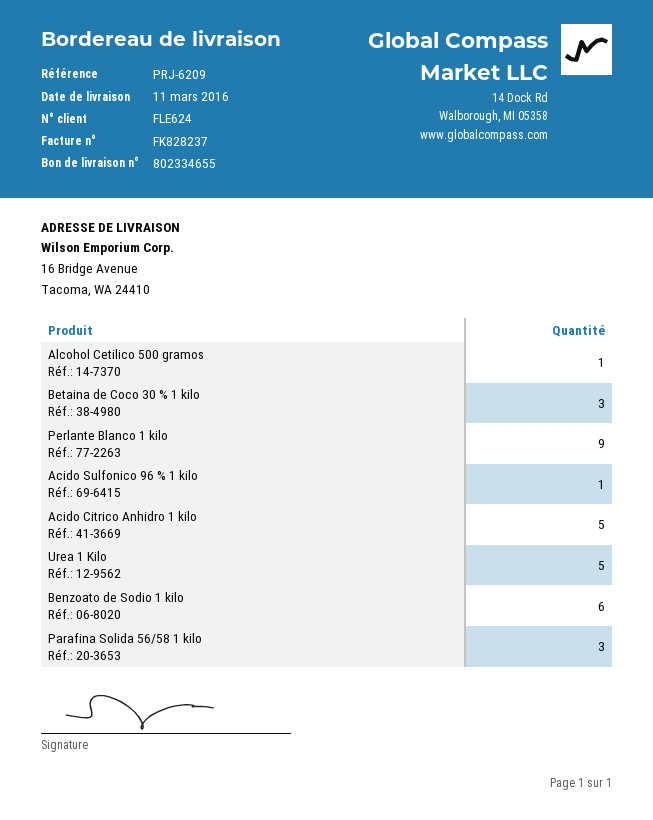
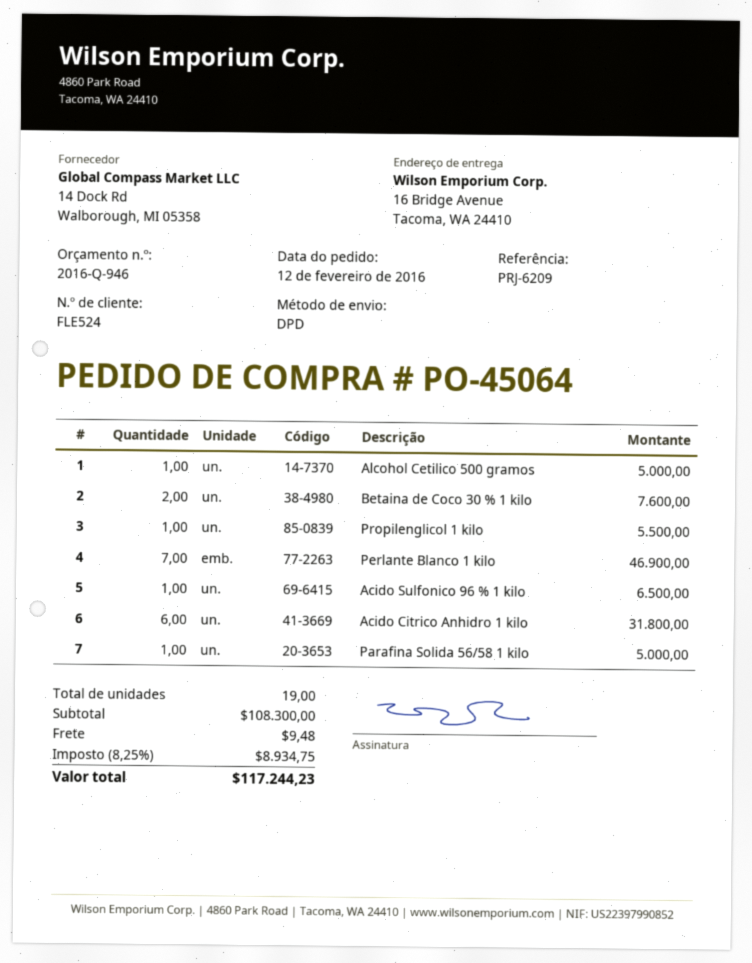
customer number: FLE624 -> FLE524
Betaina de Coco 30 % 1 kilo: 3 -> 2
Perlante Blanco 1 kilo: 9 -> 7
Acido Citrico Anhidro 1 kilo: 5 -> 6
Urea 1 Kilo: 5 -> none
Benzoato de Sodio 1 kilo: 6 -> none
Parafina Solida 56/58 1 kilo: 3 -> 1
Propilenglicol 1 kilo: none -> 1

